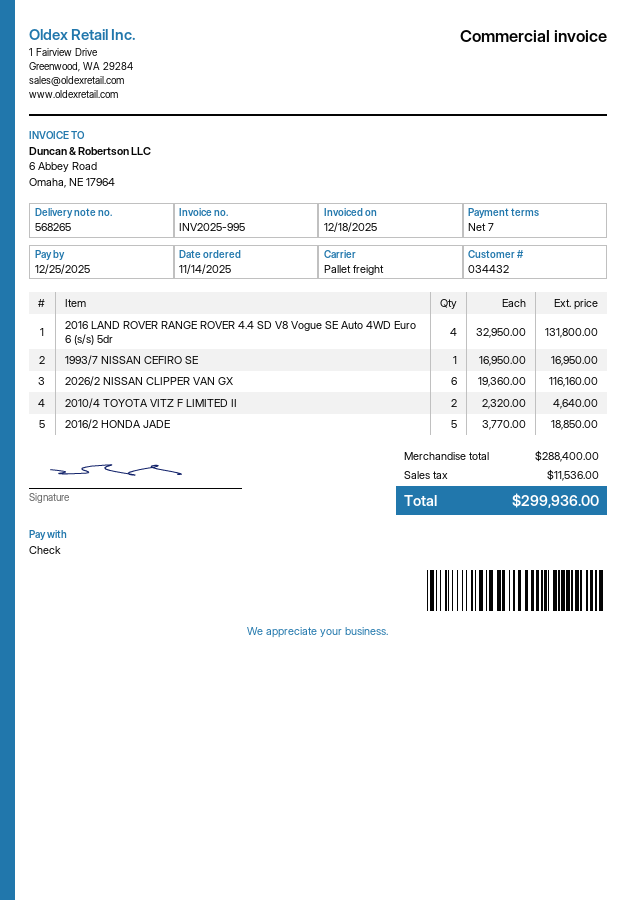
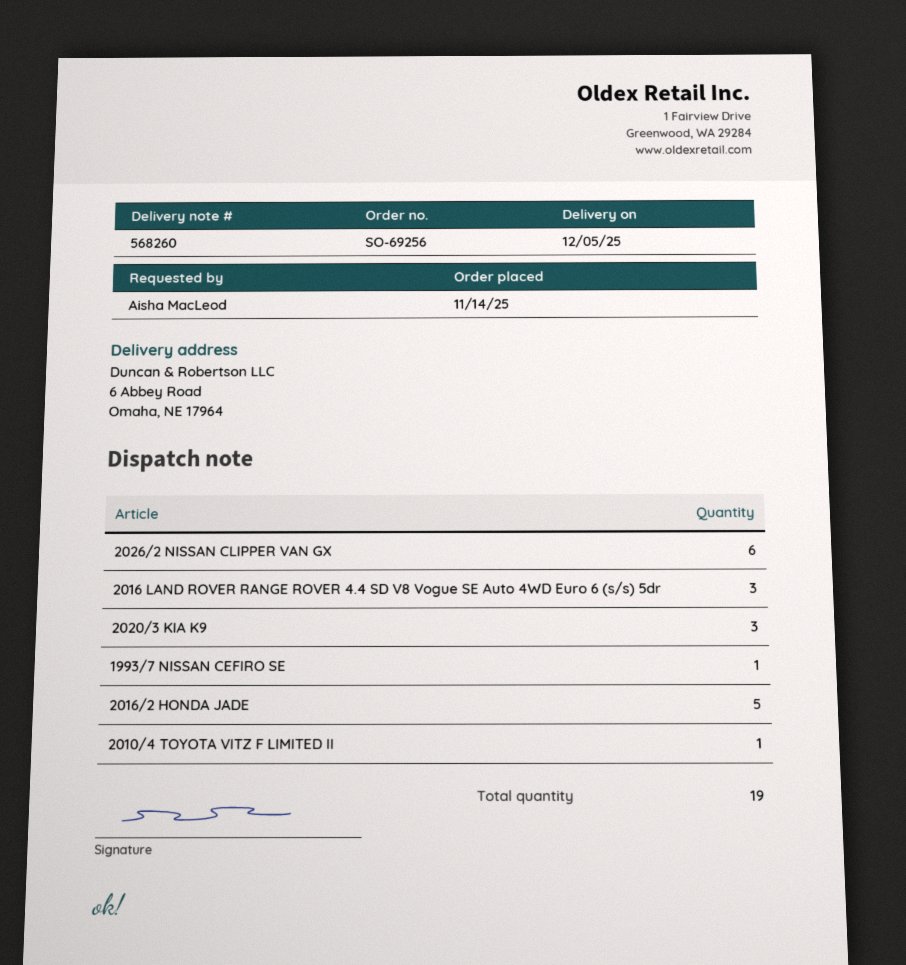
delivery note number: 568265 -> 568260
2016 LAND ROVER RANGE ROVER 4.4 SD V8 Vogue SE Auto 4WD Euro 6 (s/s) 5dr: 4 -> 3
2010/4 TOYOTA VITZ F LIMITED II: 2 -> 1
2020/3 KIA K9: none -> 3

